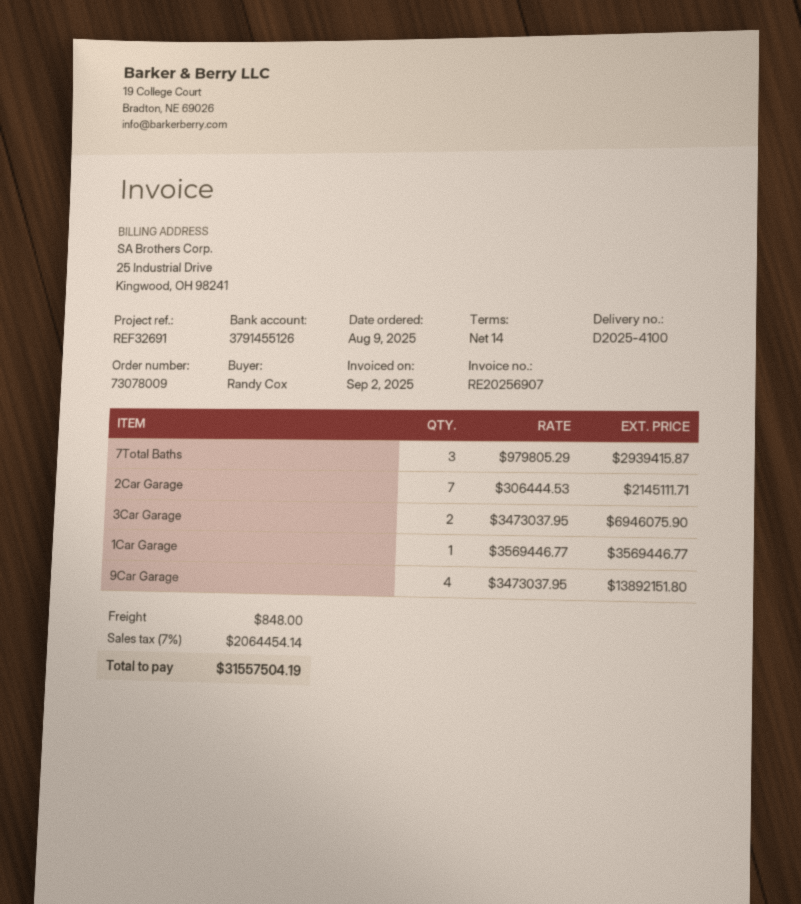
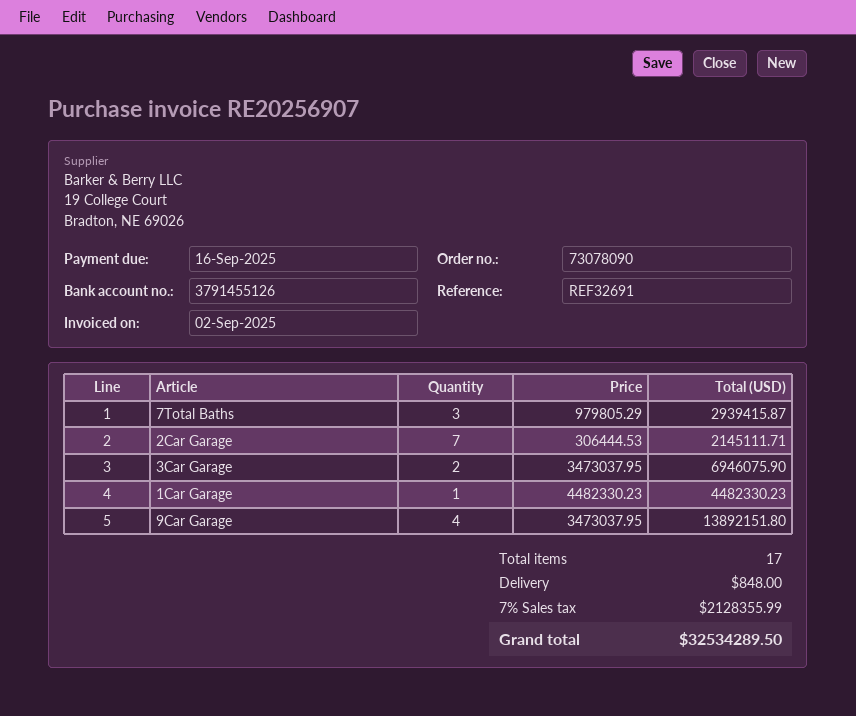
order number: 73078009 -> 73078090
1Car Garage: 1 x 3569446.77 = 3569446.77 -> 1 x 4482330.23 = 4482330.23
tax: 7% = 2064454.14 -> 7% = 2128355.99
total: 31557504.19 -> 32534289.50

